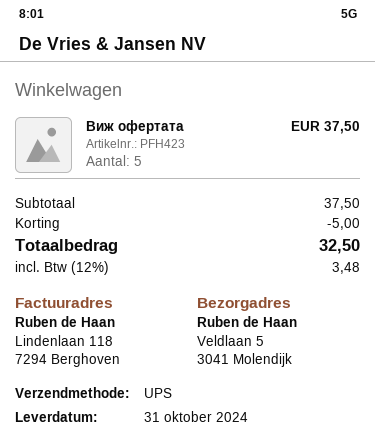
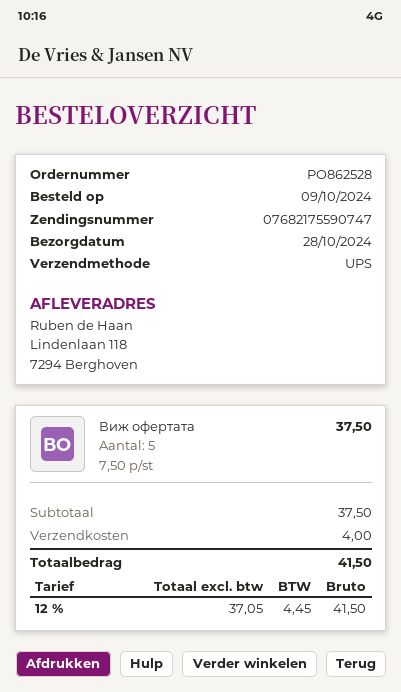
delivery date: 2024-10-31 -> 2024-10-28
ship to: Veldlaan 5, 3041 Molendijk -> Lindenlaan 118, 7294 Berghoven
discount: 5.00 -> none
shipping: none -> 4.00
tax: 12% = 3.48 -> 12% = 4.45
total: 32.50 -> 41.50

